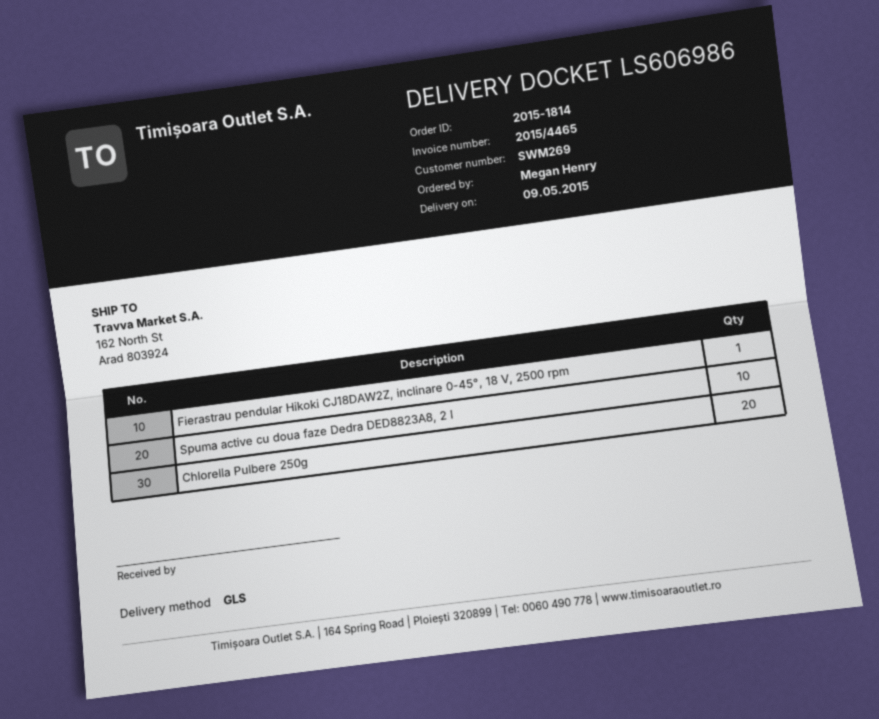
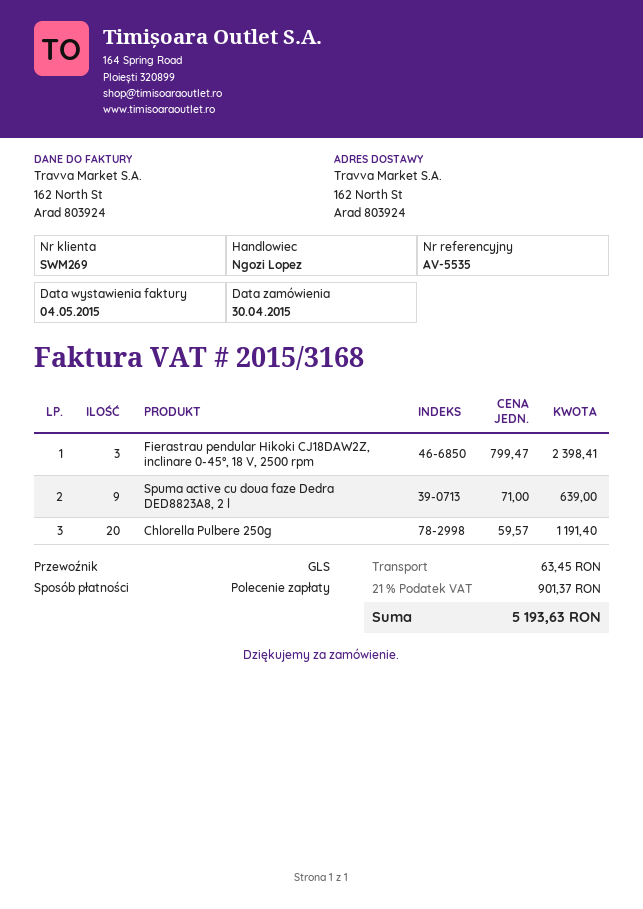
invoice number: 2015/4465 -> 2015/3168
Fierastrau pendular Hikoki CJ18DAW2Z, inclinare 0-45°, 18 V, 2500 rpm: 1 -> 3
Spuma active cu doua faze Dedra DED8823A8, 2 l: 10 -> 9

